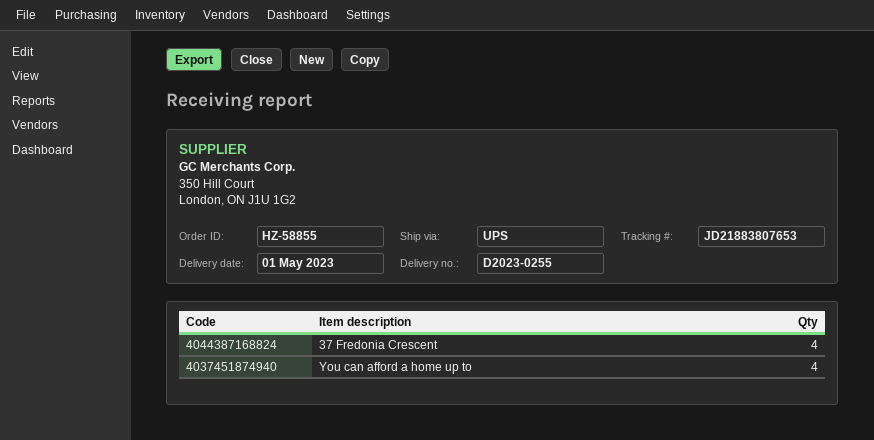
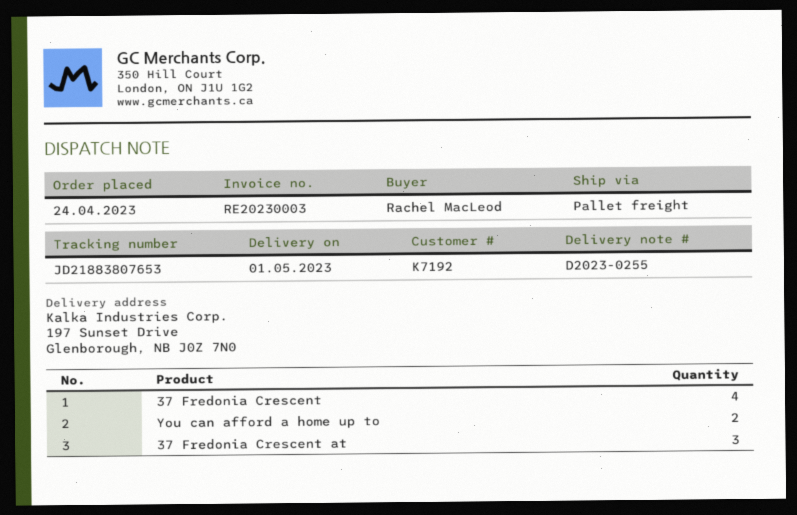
shipping method: UPS -> pallet freight
You can afford a home up to: 4 -> 2
37 Fredonia Crescent at: none -> 3

